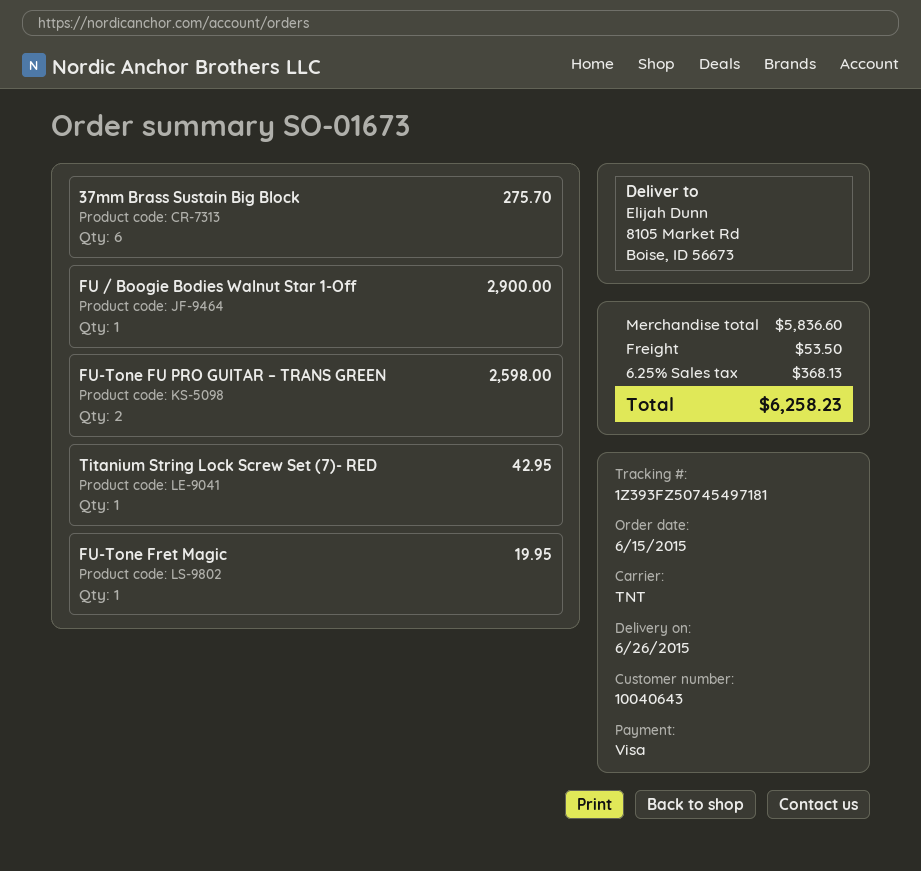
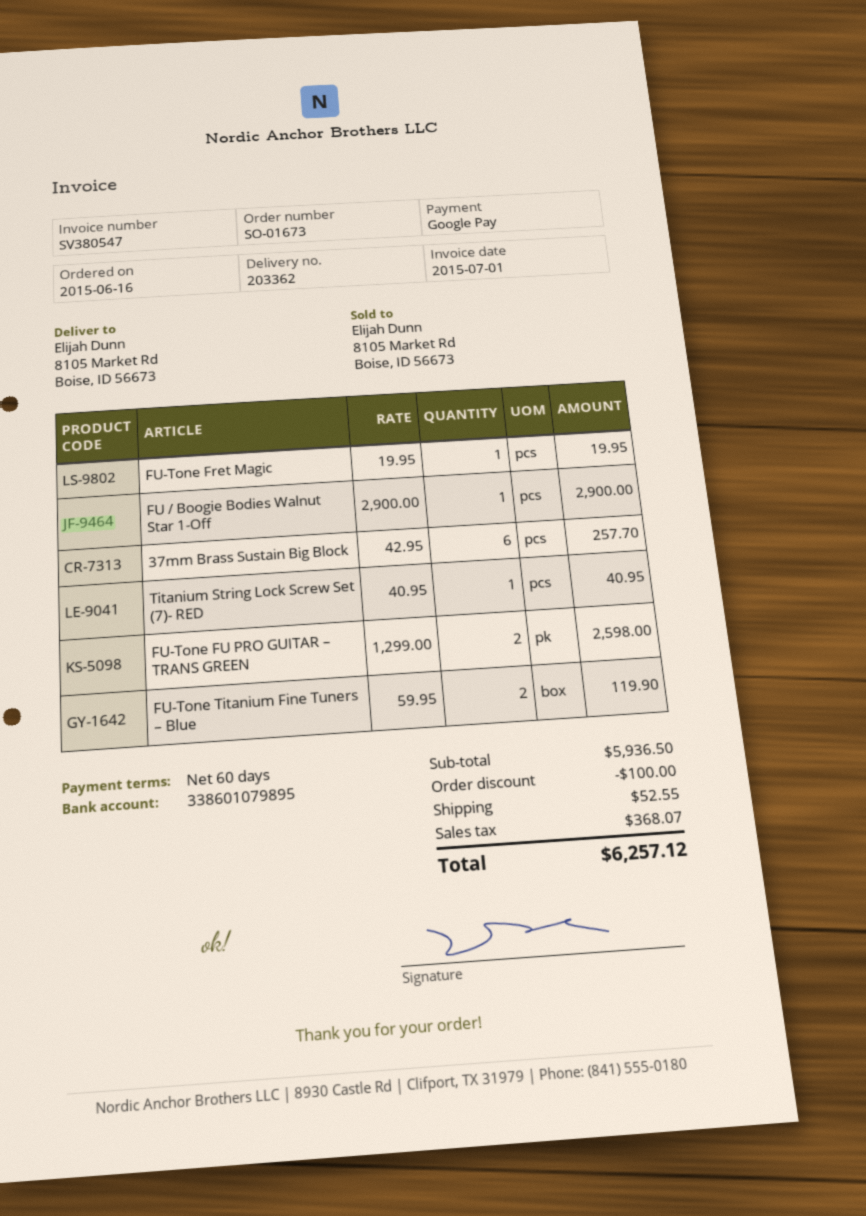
order date: 2015-06-15 -> 2015-06-16
payment method: Visa -> Google Pay
37mm Brass Sustain Big Block: 6 for 275.70 -> 6 for 257.70
Titanium String Lock Screw Set (7)- RED: 1 for 42.95 -> 1 for 40.95
FU-Tone Titanium Fine Tuners – Blue: none -> 2 for 119.90
subtotal: 5836.60 -> 5936.50
discount: none -> 100.00
shipping: 53.50 -> 52.55
tax: 368.13 -> 368.07
total: 6258.23 -> 6257.12

